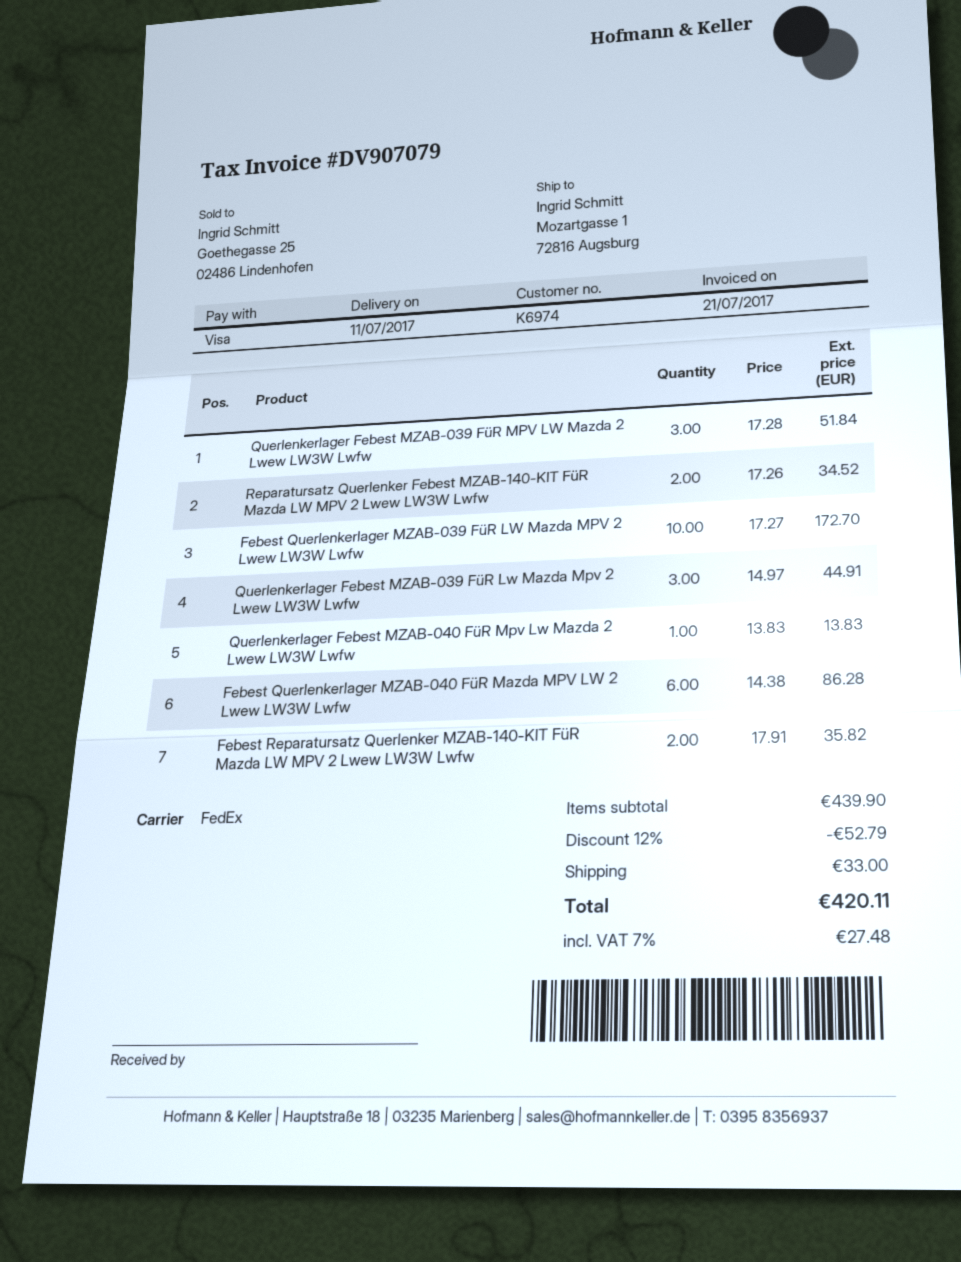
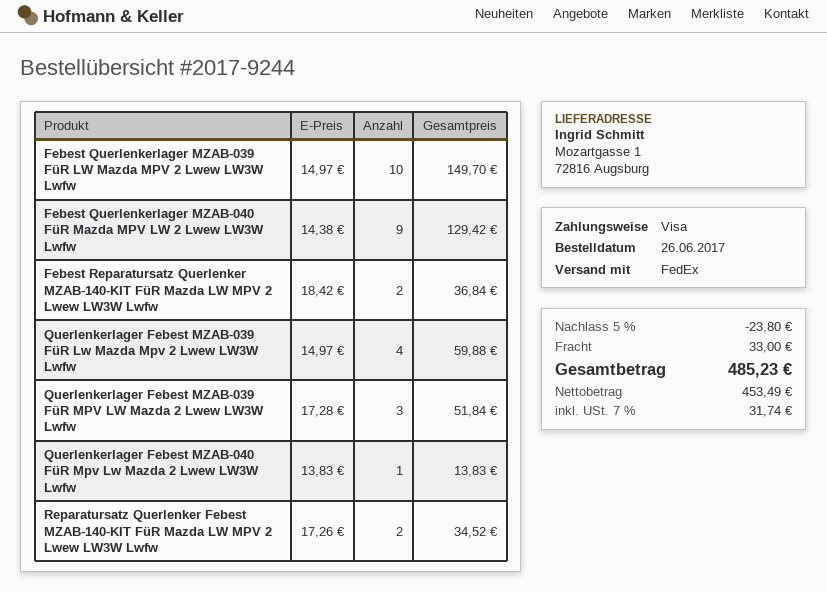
Febest Querlenkerlager MZAB-039 FüR LW Mazda MPV 2 Lwew LW3W Lwfw: 10 x 17.27 = 172.70 -> 10 x 14.97 = 149.70
Querlenkerlager Febest MZAB-039 FüR Lw Mazda Mpv 2 Lwew LW3W Lwfw: 3 x 14.97 = 44.91 -> 4 x 14.97 = 59.88
Febest Querlenkerlager MZAB-040 FüR Mazda MPV LW 2 Lwew LW3W Lwfw: 6 x 14.38 = 86.28 -> 9 x 14.38 = 129.42
Febest Reparatursatz Querlenker MZAB-140-KIT FüR Mazda LW MPV 2 Lwew LW3W Lwfw: 2 x 17.91 = 35.82 -> 2 x 18.42 = 36.84
discount: 12% = 52.79 -> 5% = 23.80
tax: 7% = 27.48 -> 7% = 31.74
total: 420.11 -> 485.23

